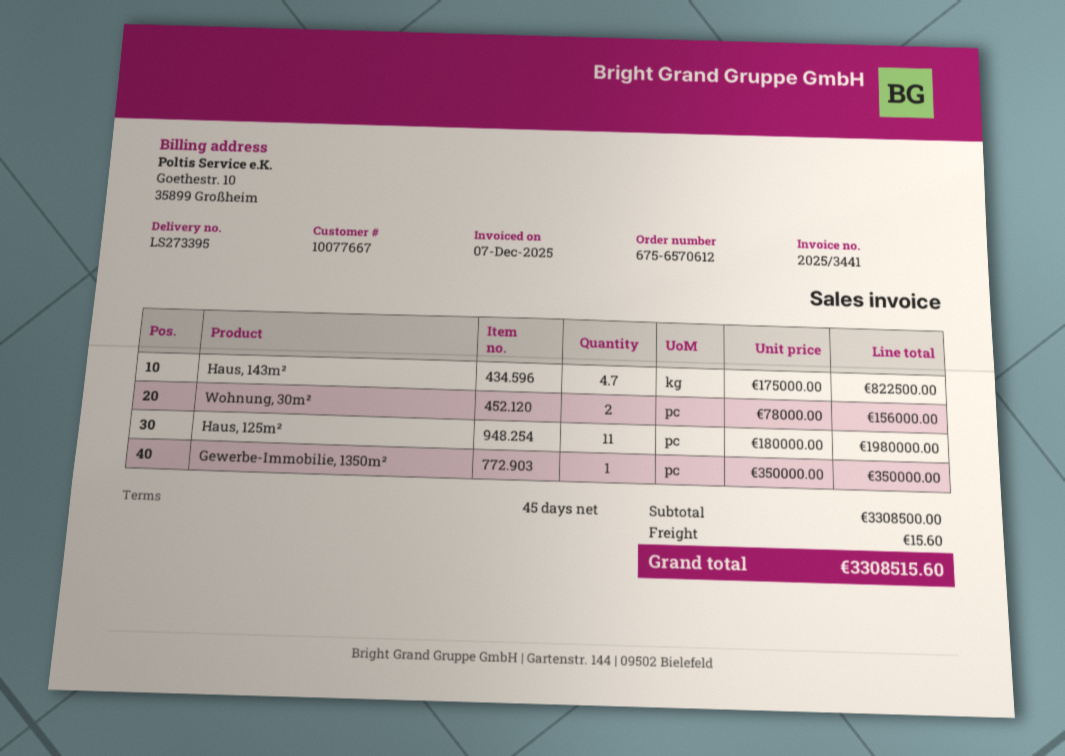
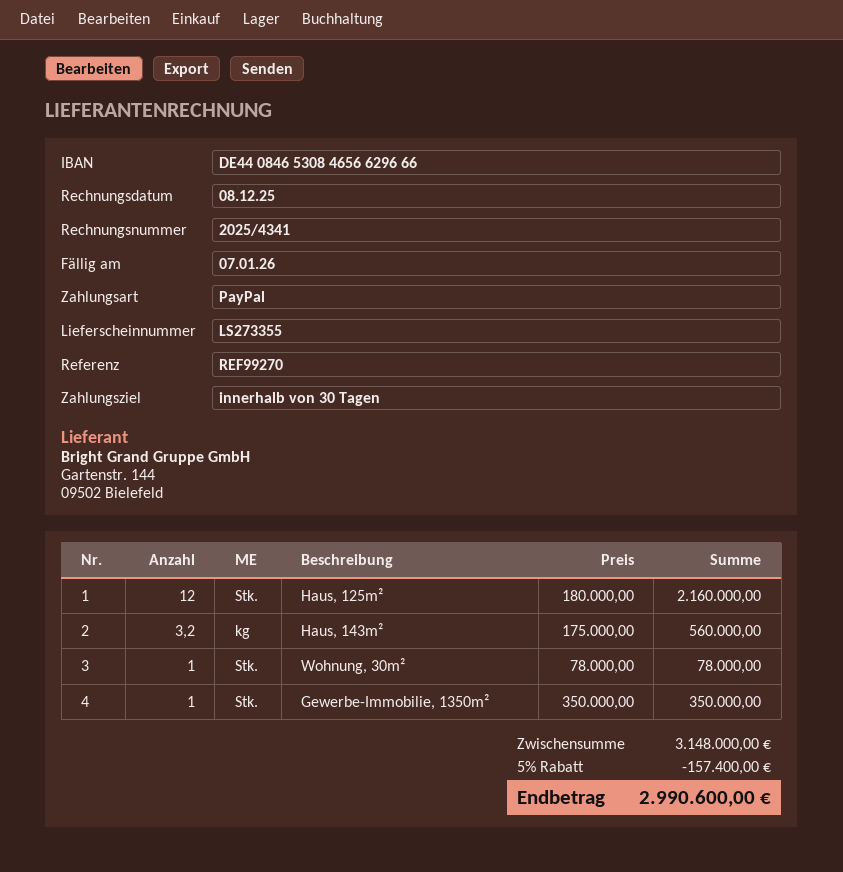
delivery note number: LS273395 -> LS273355
invoice number: 2025/3441 -> 2025/4341
invoice date: 2025-12-07 -> 2025-12-08
payment terms: 45 days -> 30 days
Haus, 143m²: 4.7 x 175000.00 = 822500.00 -> 3.2 x 175000.00 = 560000.00
Wohnung, 30m²: 2 x 78000.00 = 156000.00 -> 1 x 78000.00 = 78000.00
Haus, 125m²: 11 x 180000.00 = 1980000.00 -> 12 x 180000.00 = 2160000.00
subtotal: 3308500.00 -> 3148000.00
discount: none -> 5% = 157400.00
shipping: 15.60 -> none
total: 3308515.60 -> 2990600.00

